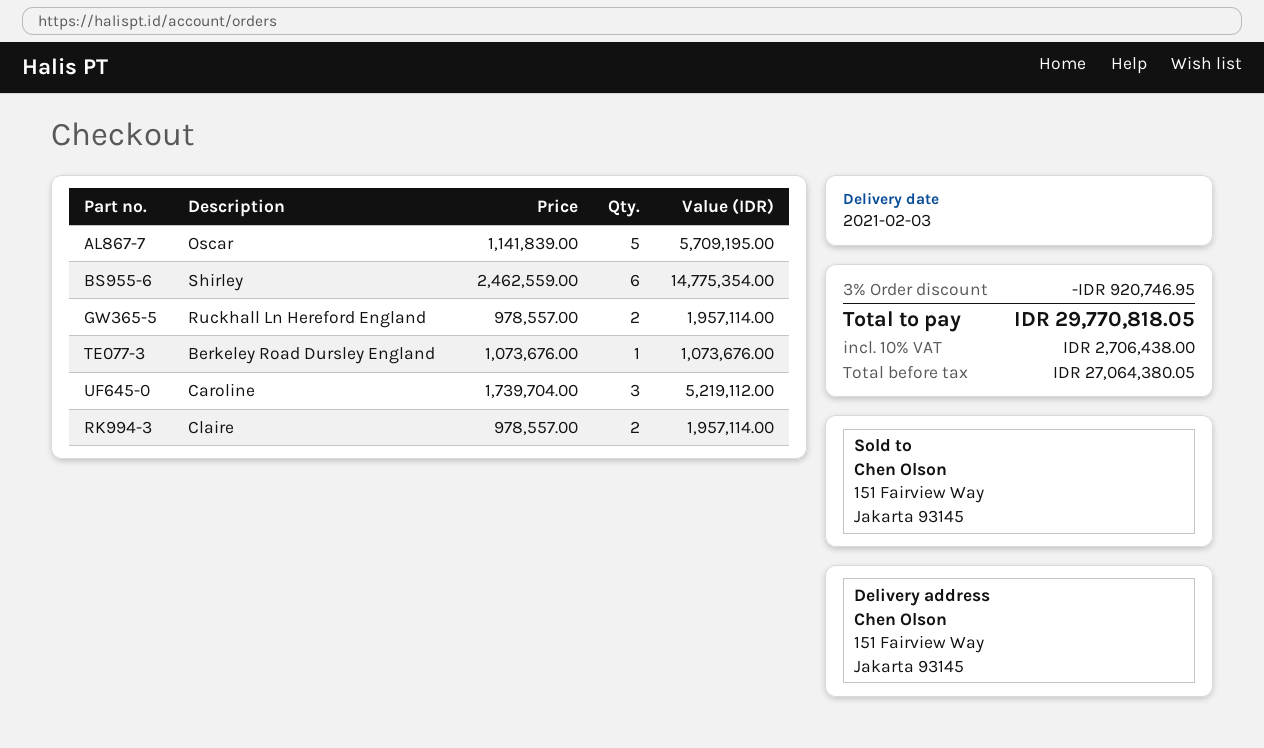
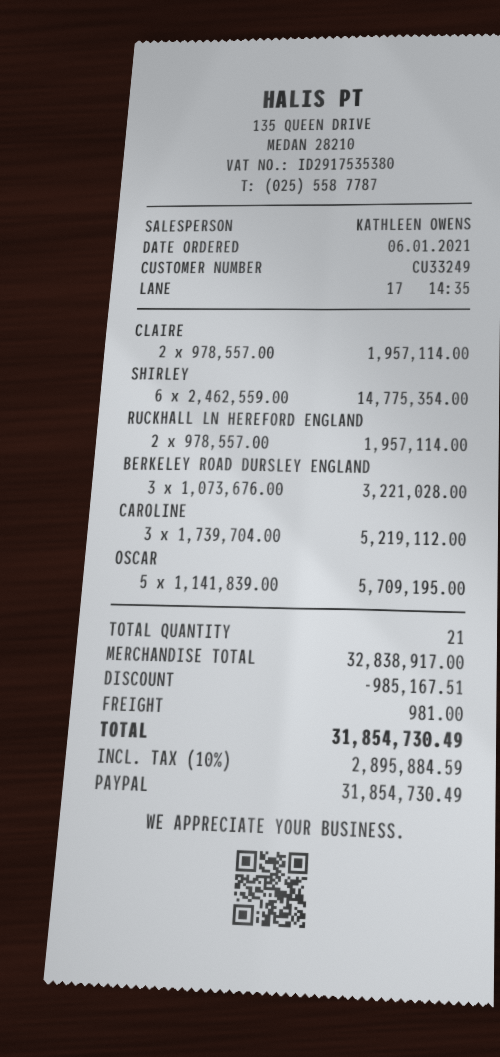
Berkeley Road Dursley England: 1 x 1073676.00 = 1073676.00 -> 3 x 1073676.00 = 3221028.00
discount: 920746.95 -> 985167.51
shipping: none -> 981.00
tax: 10% = 2706438.00 -> 10% = 2895884.59
total: 29770818.05 -> 31854730.49

